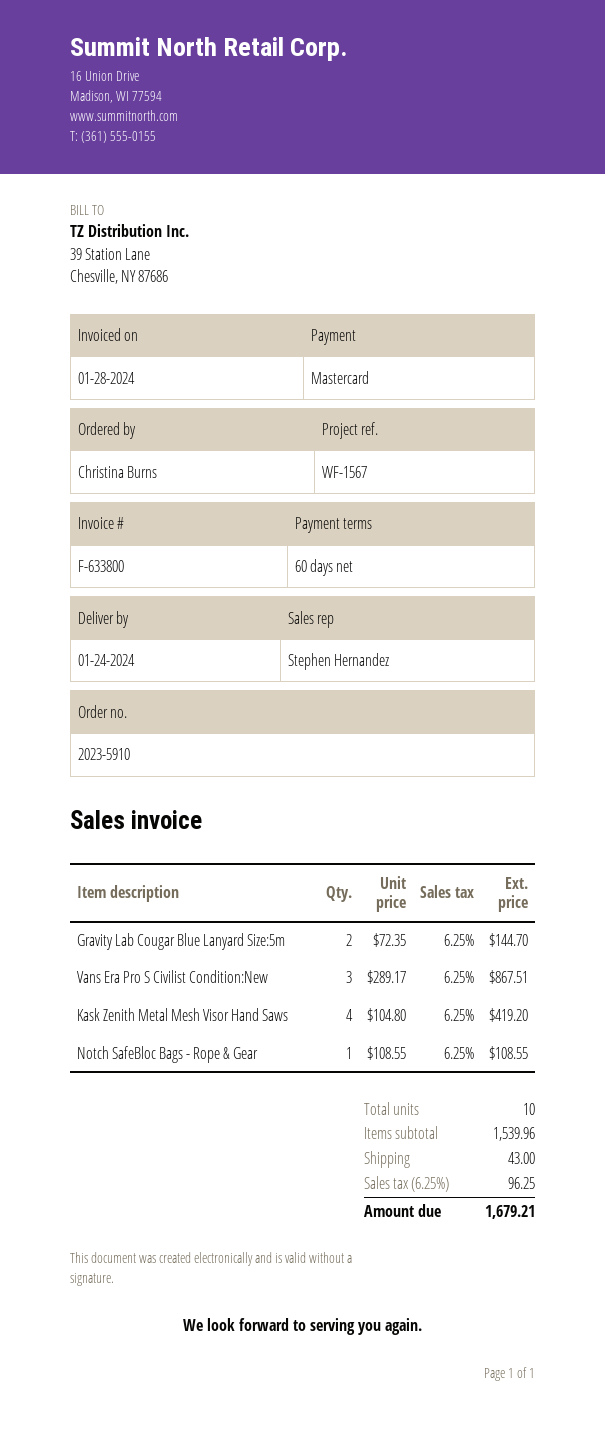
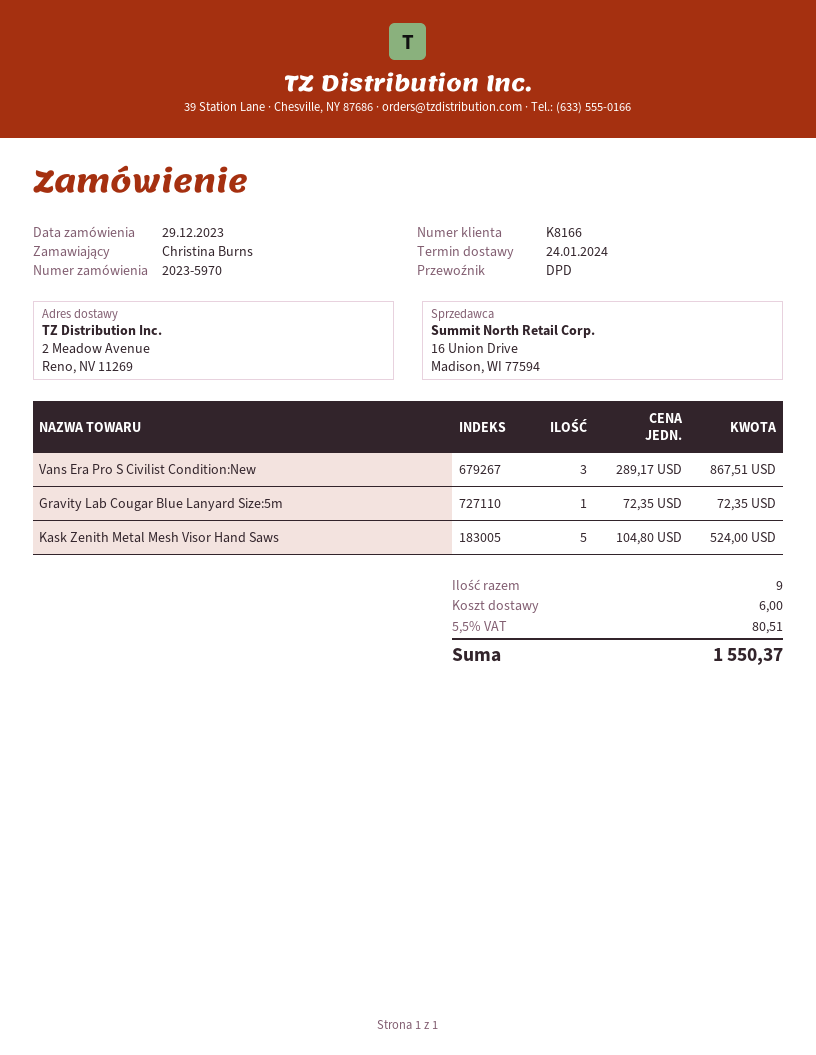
order number: 2023-5910 -> 2023-5970
Gravity Lab Cougar Blue Lanyard Size:5m: 2 x 72.35 = 144.70 -> 1 x 72.35 = 72.35
Kask Zenith Metal Mesh Visor Hand Saws: 4 x 104.80 = 419.20 -> 5 x 104.80 = 524.00
Notch SafeBloc Bags - Rope & Gear: 1 x 108.55 = 108.55 -> none
total quantity: 10 -> 9
shipping: 43.00 -> 6.00
tax: 6.25% = 96.25 -> 5.5% = 80.51
total: 1679.21 -> 1550.37

